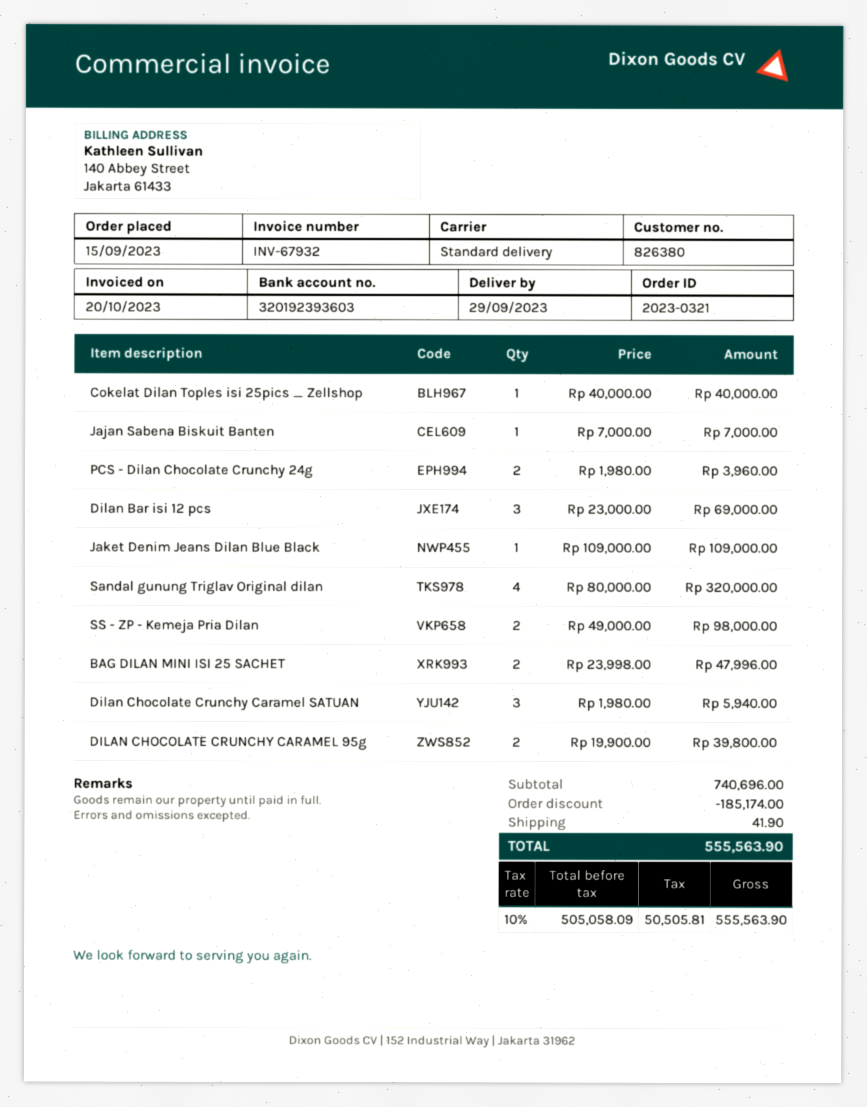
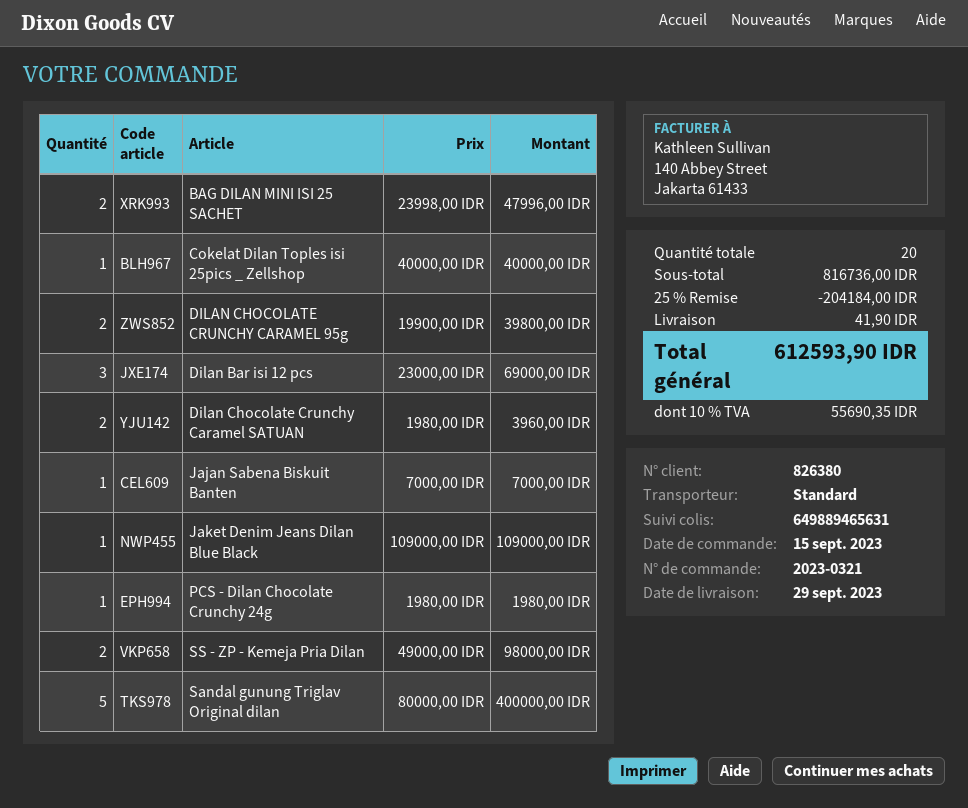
PCS - Dilan Chocolate Crunchy 24g: 2 x 1980.00 = 3960.00 -> 1 x 1980.00 = 1980.00
Sandal gunung Triglav Original dilan: 4 x 80000.00 = 320000.00 -> 5 x 80000.00 = 400000.00
Dilan Chocolate Crunchy Caramel SATUAN: 3 x 1980.00 = 5940.00 -> 2 x 1980.00 = 3960.00
subtotal: 740696.00 -> 816736.00
discount: 185174.00 -> 204184.00
tax: 10% = 50505.81 -> 10% = 55690.35
total: 555563.90 -> 612593.90

